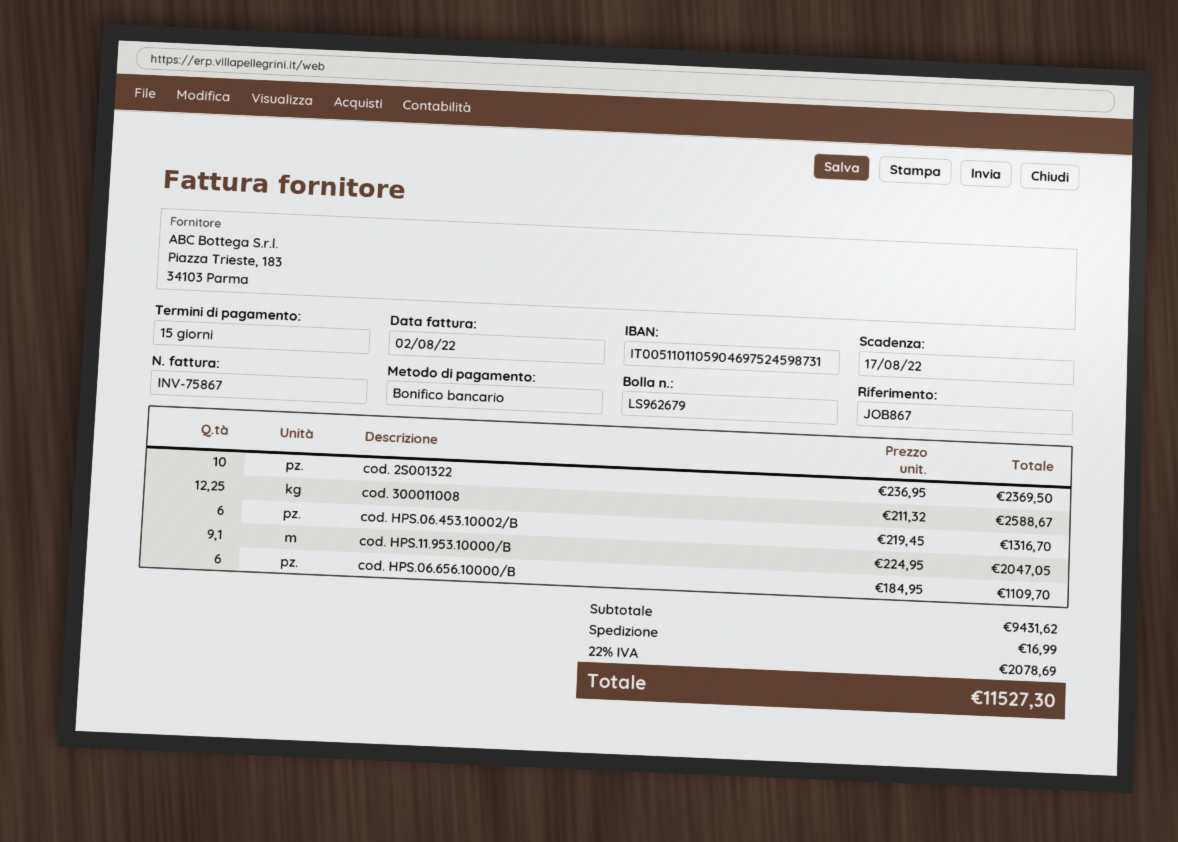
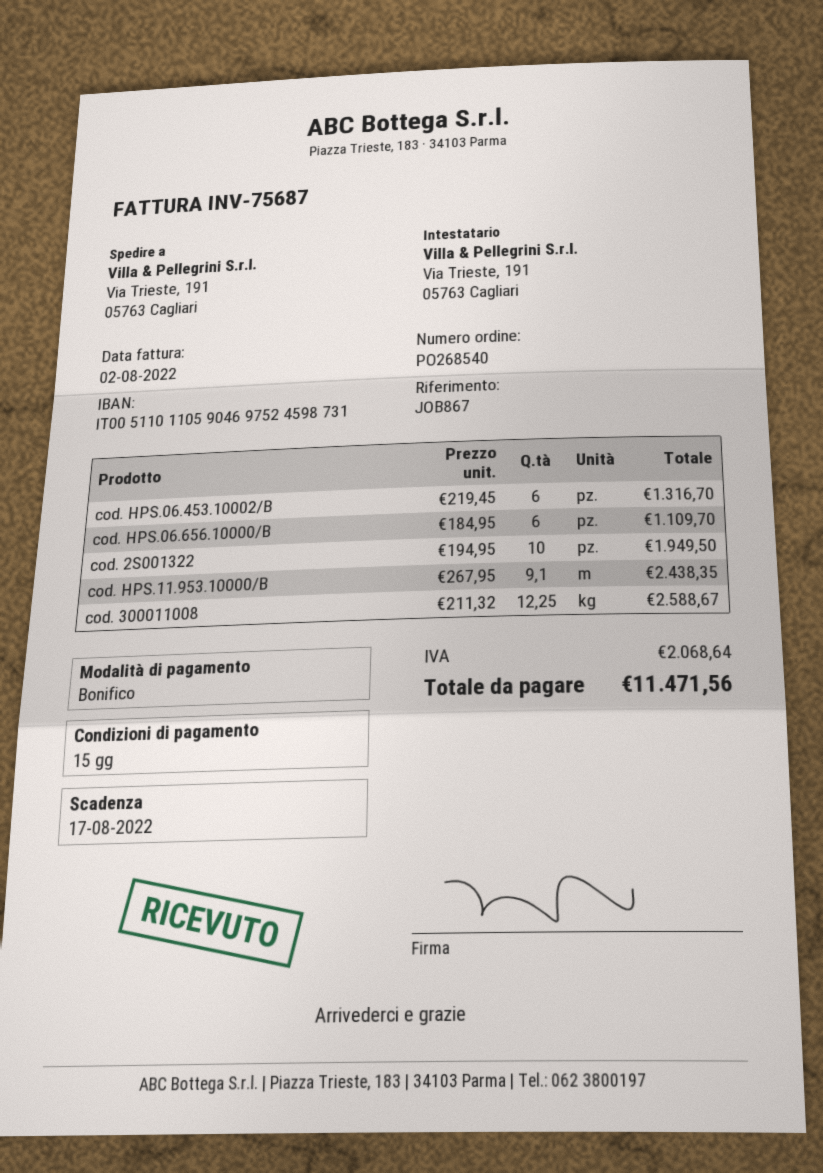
invoice number: INV-75867 -> INV-75687
cod. 2S001322: 10 x 236.95 = 2369.50 -> 10 x 194.95 = 1949.50
cod. HPS.11.953.10000/B: 9.1 x 224.95 = 2047.05 -> 9.1 x 267.95 = 2438.35
shipping: 16.99 -> none
tax: 2078.69 -> 2068.64
total: 11527.30 -> 11471.56

